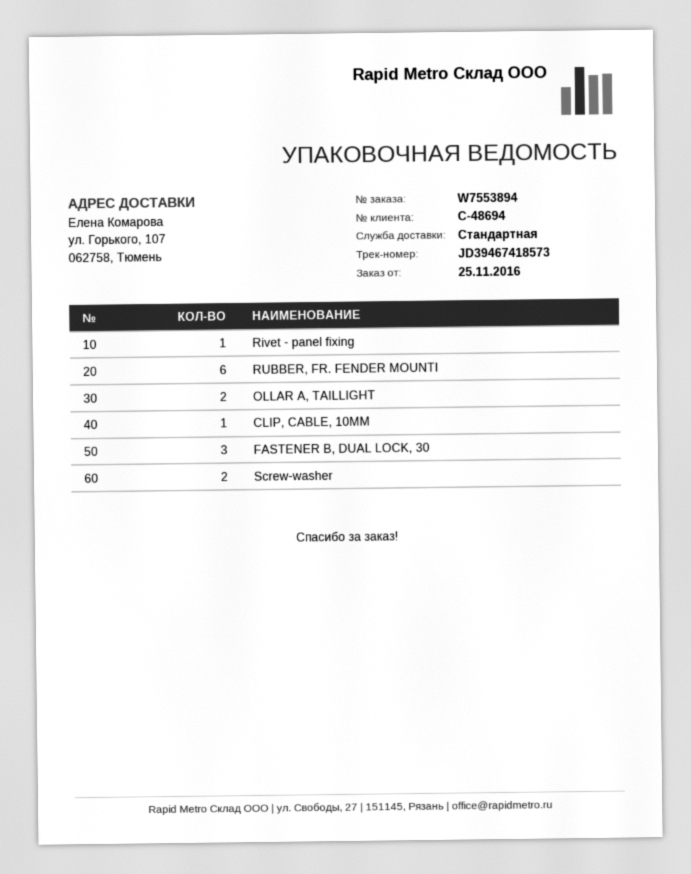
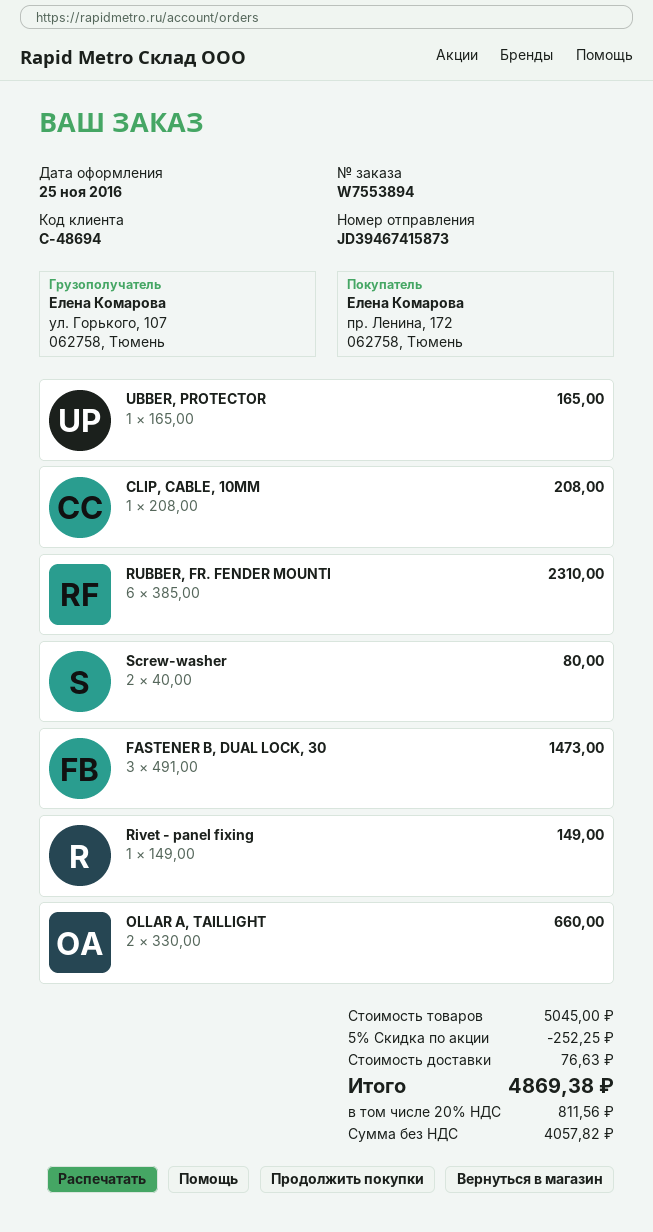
tracking number: JD39467418573 -> JD39467415873
UBBER, PROTECTOR: none -> 1

